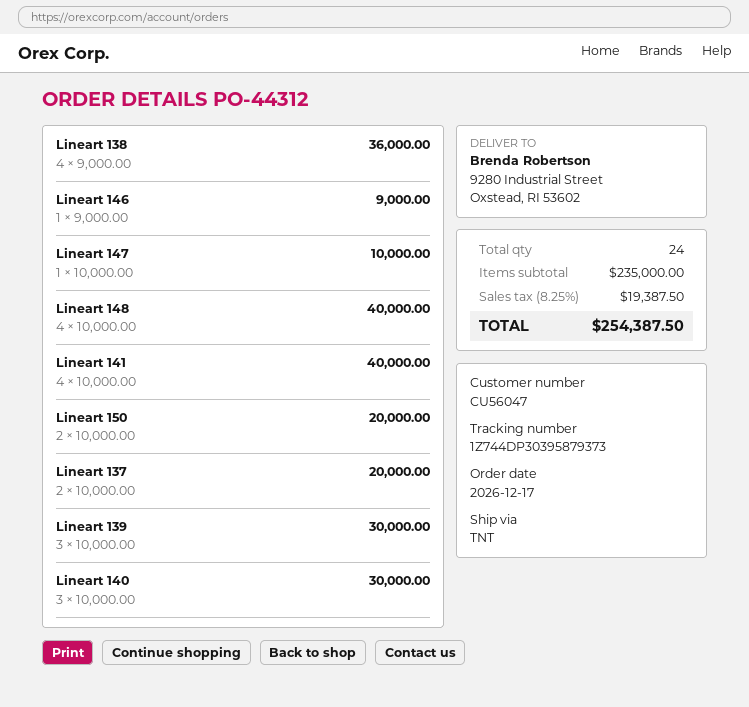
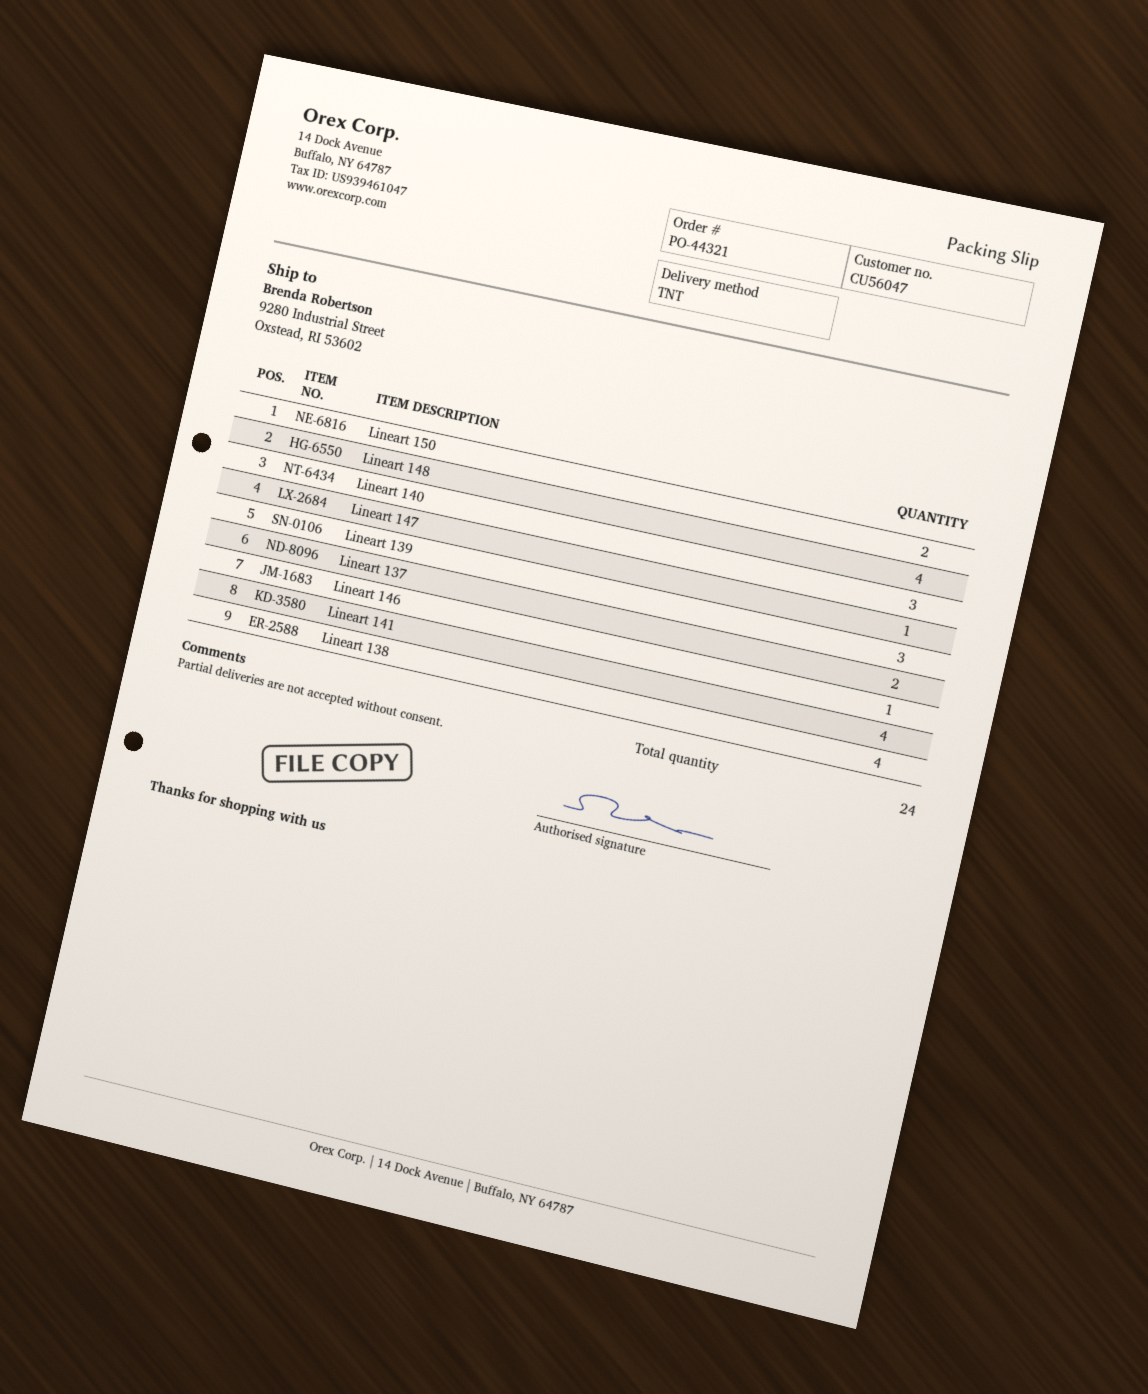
order number: PO-44312 -> PO-44321

